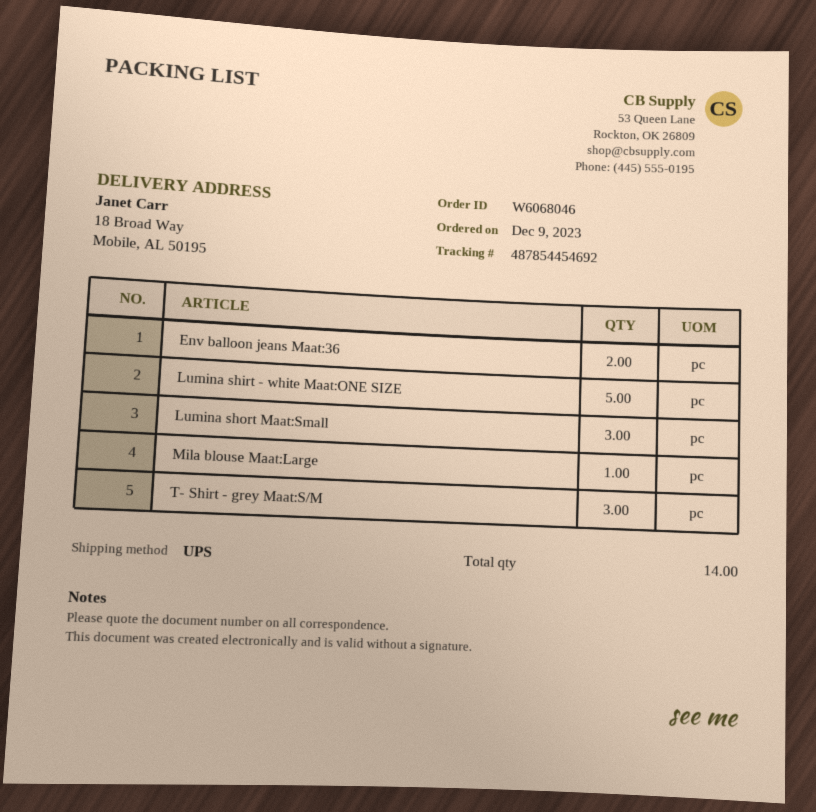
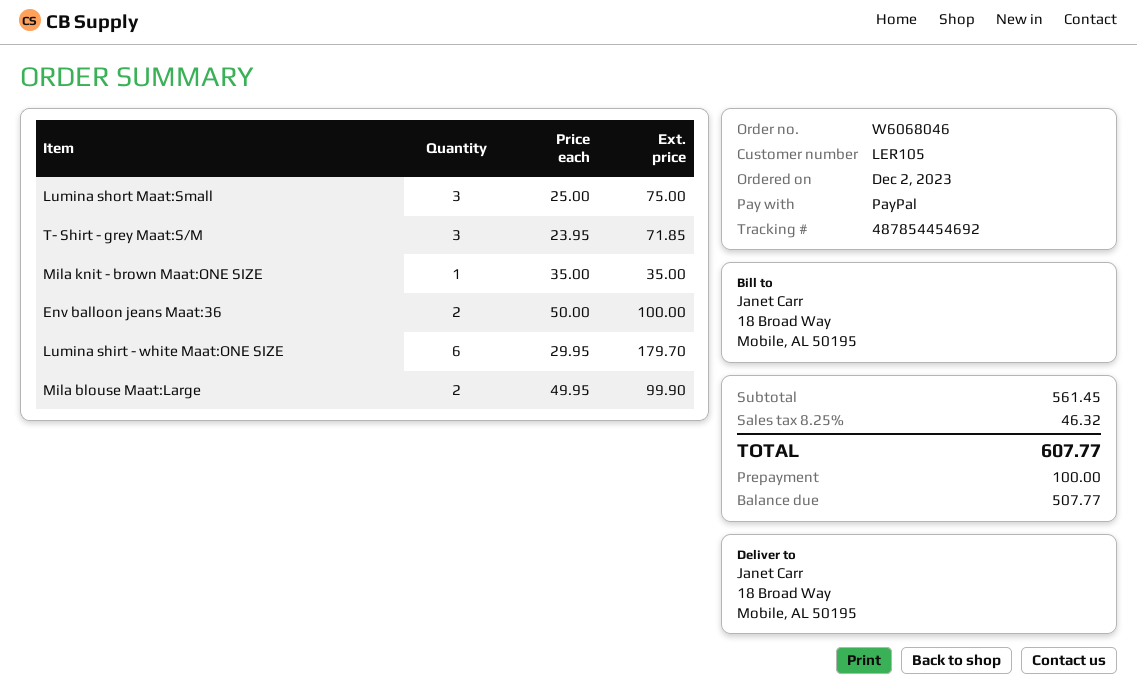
order date: 2023-12-09 -> 2023-12-02
Lumina shirt - white Maat:ONE SIZE: 5 -> 6
Mila blouse Maat:Large: 1 -> 2
Mila knit - brown Maat:ONE SIZE: none -> 1

